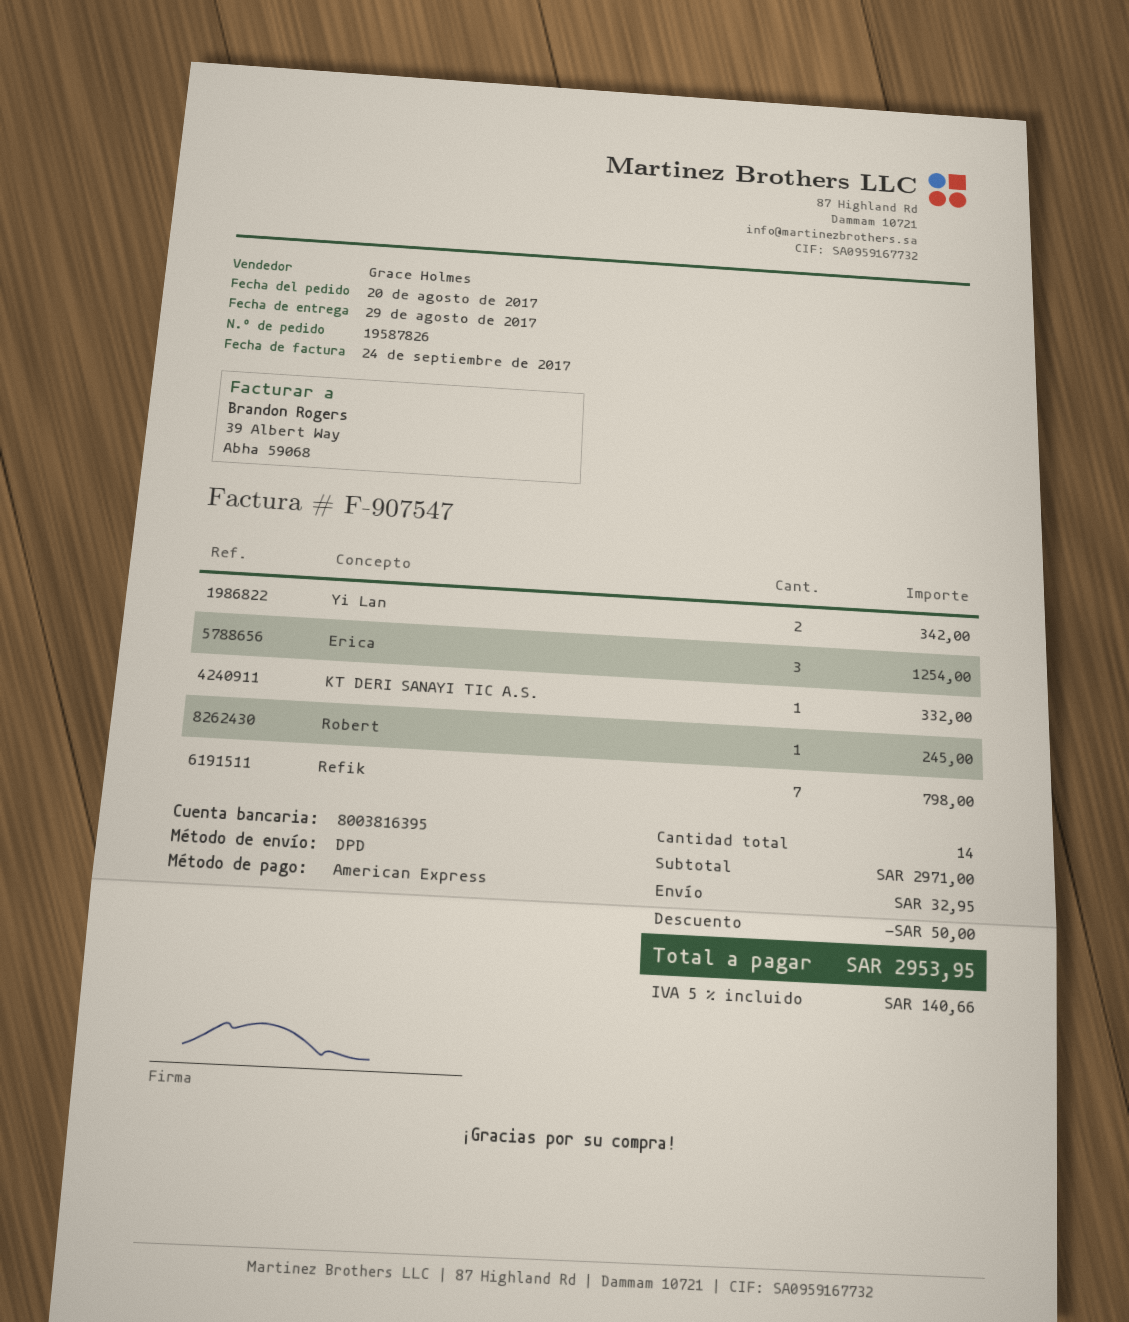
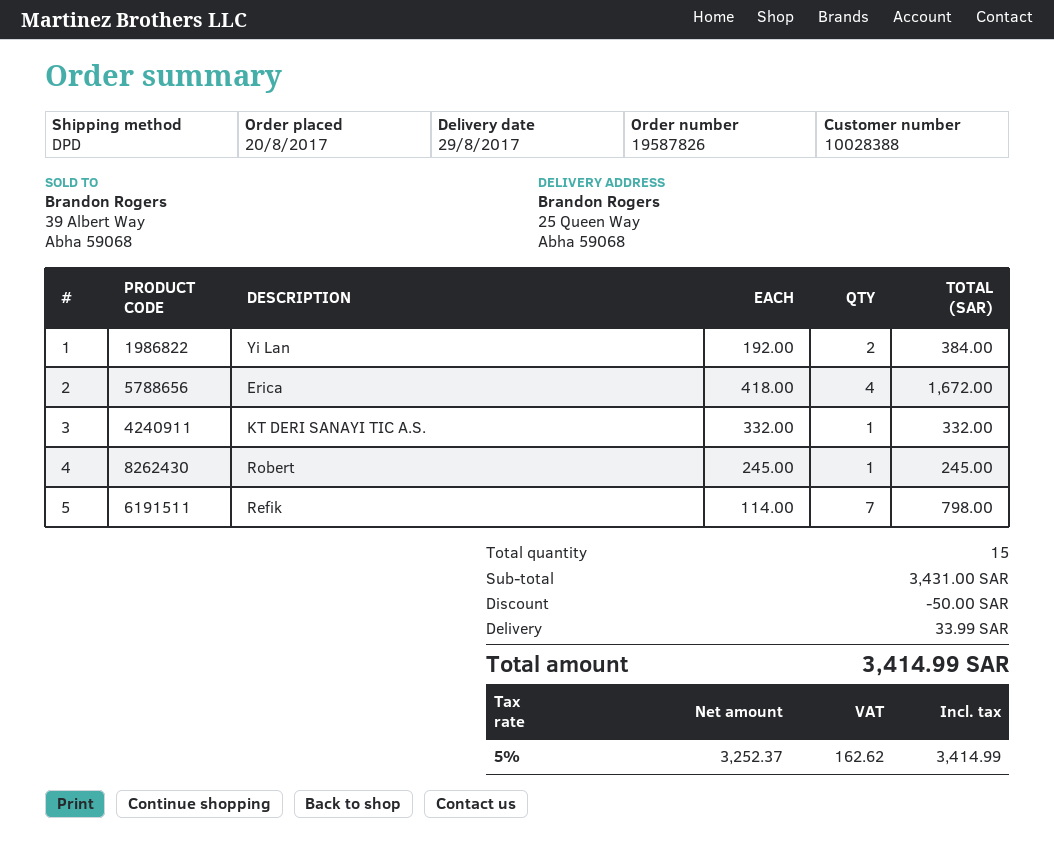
Yi Lan: 2 for 342.00 -> 2 for 384.00
Erica: 3 for 1254.00 -> 4 for 1672.00
total quantity: 14 -> 15
subtotal: 2971.00 -> 3431.00
shipping: 32.95 -> 33.99
tax: 5% = 140.66 -> 5% = 162.62
total: 2953.95 -> 3414.99

